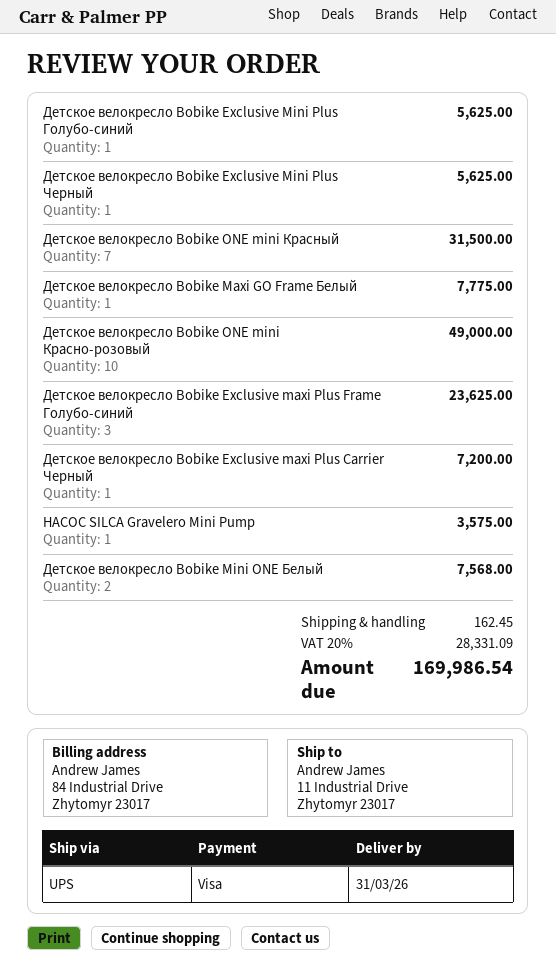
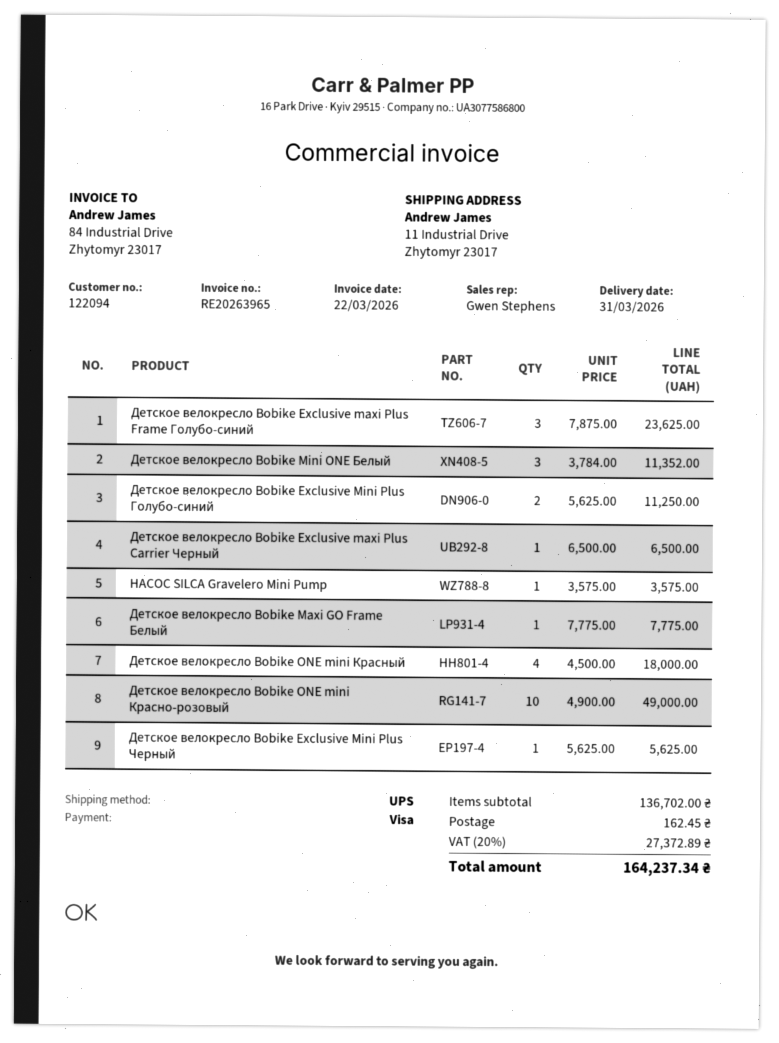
Детское велокресло Bobike Exclusive Mini Plus Голубо-синий: 1 for 5625.00 -> 2 for 11250.00
Детское велокресло Bobike ONE mini Красный: 7 for 31500.00 -> 4 for 18000.00
Детское велокресло Bobike Exclusive maxi Plus Carrier Черный: 1 for 7200.00 -> 1 for 6500.00
Детское велокресло Bobike Mini ONE Белый: 2 for 7568.00 -> 3 for 11352.00
tax: 20% = 28331.09 -> 20% = 27372.89
total: 169986.54 -> 164237.34

